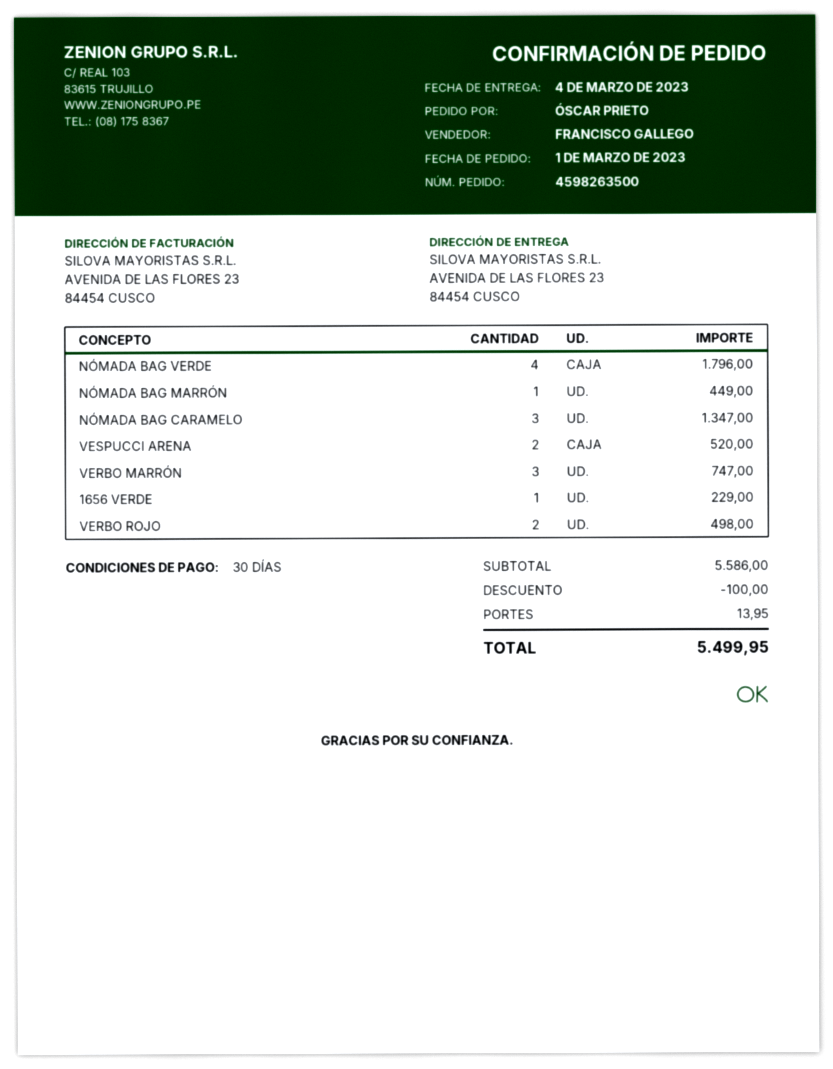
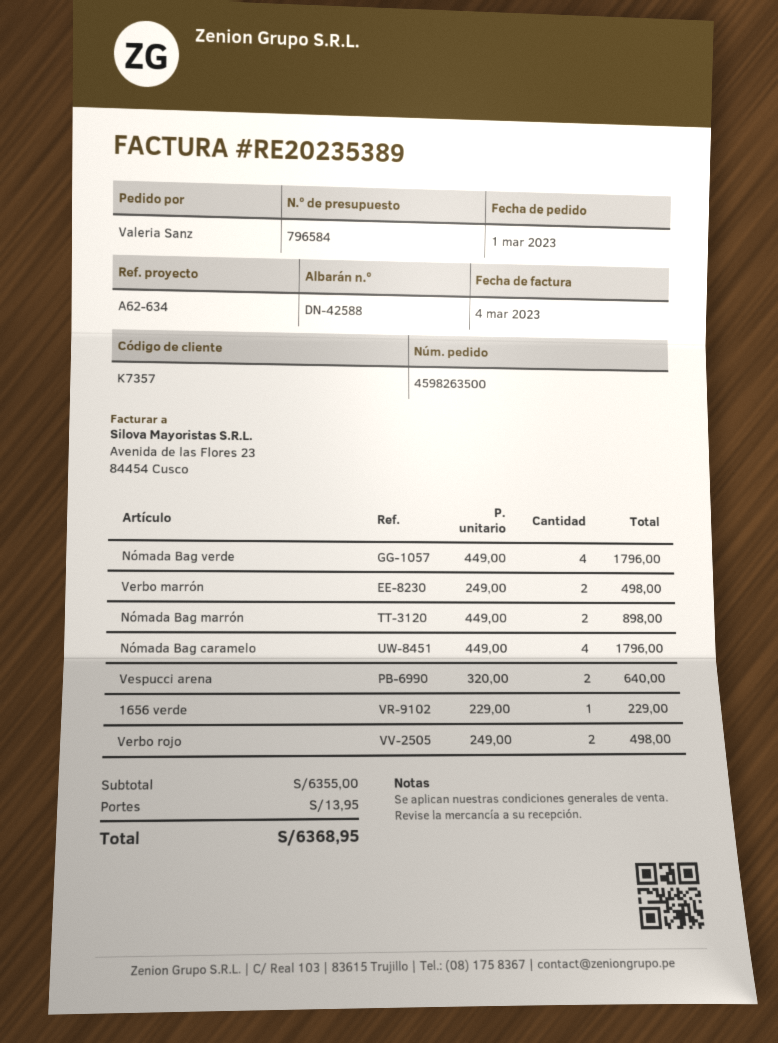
ordered by: ÓSCAR PRIETO -> Valeria Sanz
NÓMADA BAG MARRÓN: 1 for 449.00 -> 2 for 898.00
NÓMADA BAG CARAMELO: 3 for 1347.00 -> 4 for 1796.00
VESPUCCI ARENA: 2 for 520.00 -> 2 for 640.00
VERBO MARRÓN: 3 for 747.00 -> 2 for 498.00
subtotal: 5586.00 -> 6355.00
discount: 100.00 -> none
total: 5499.95 -> 6368.95

